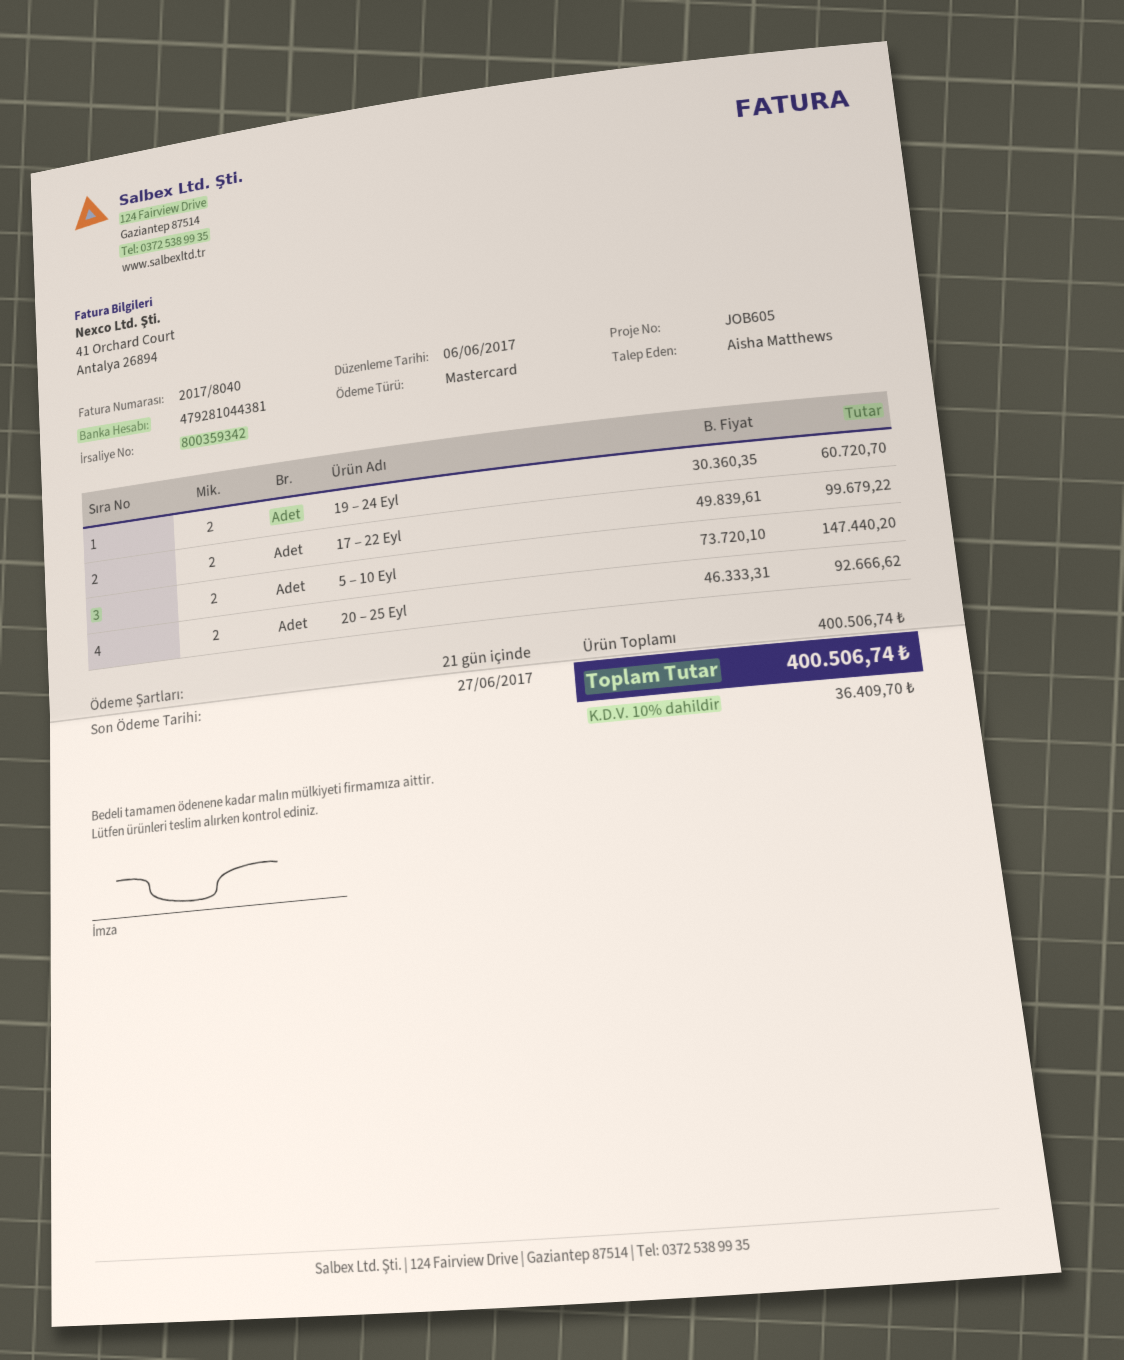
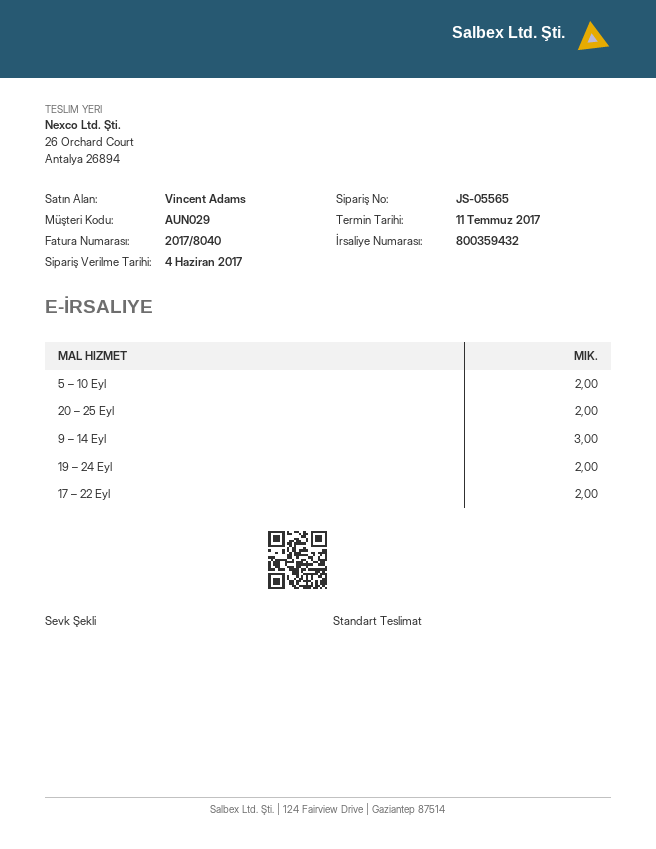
delivery note number: 800359342 -> 800359432
ordered by: Aisha Matthews -> Vincent Adams
9 – 14 Eyl: none -> 3

